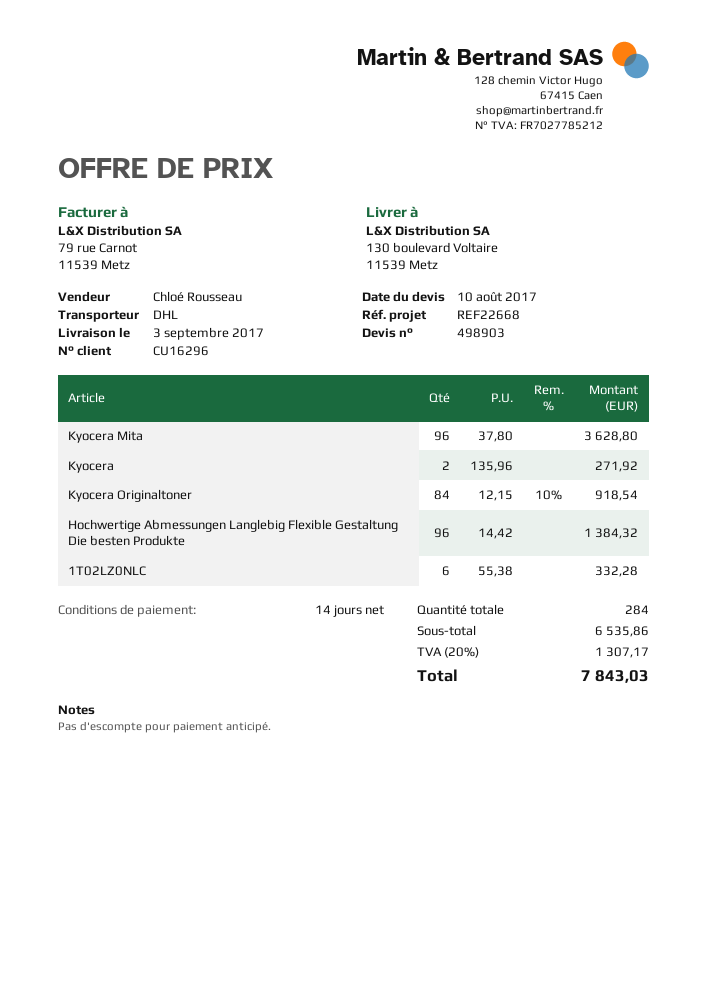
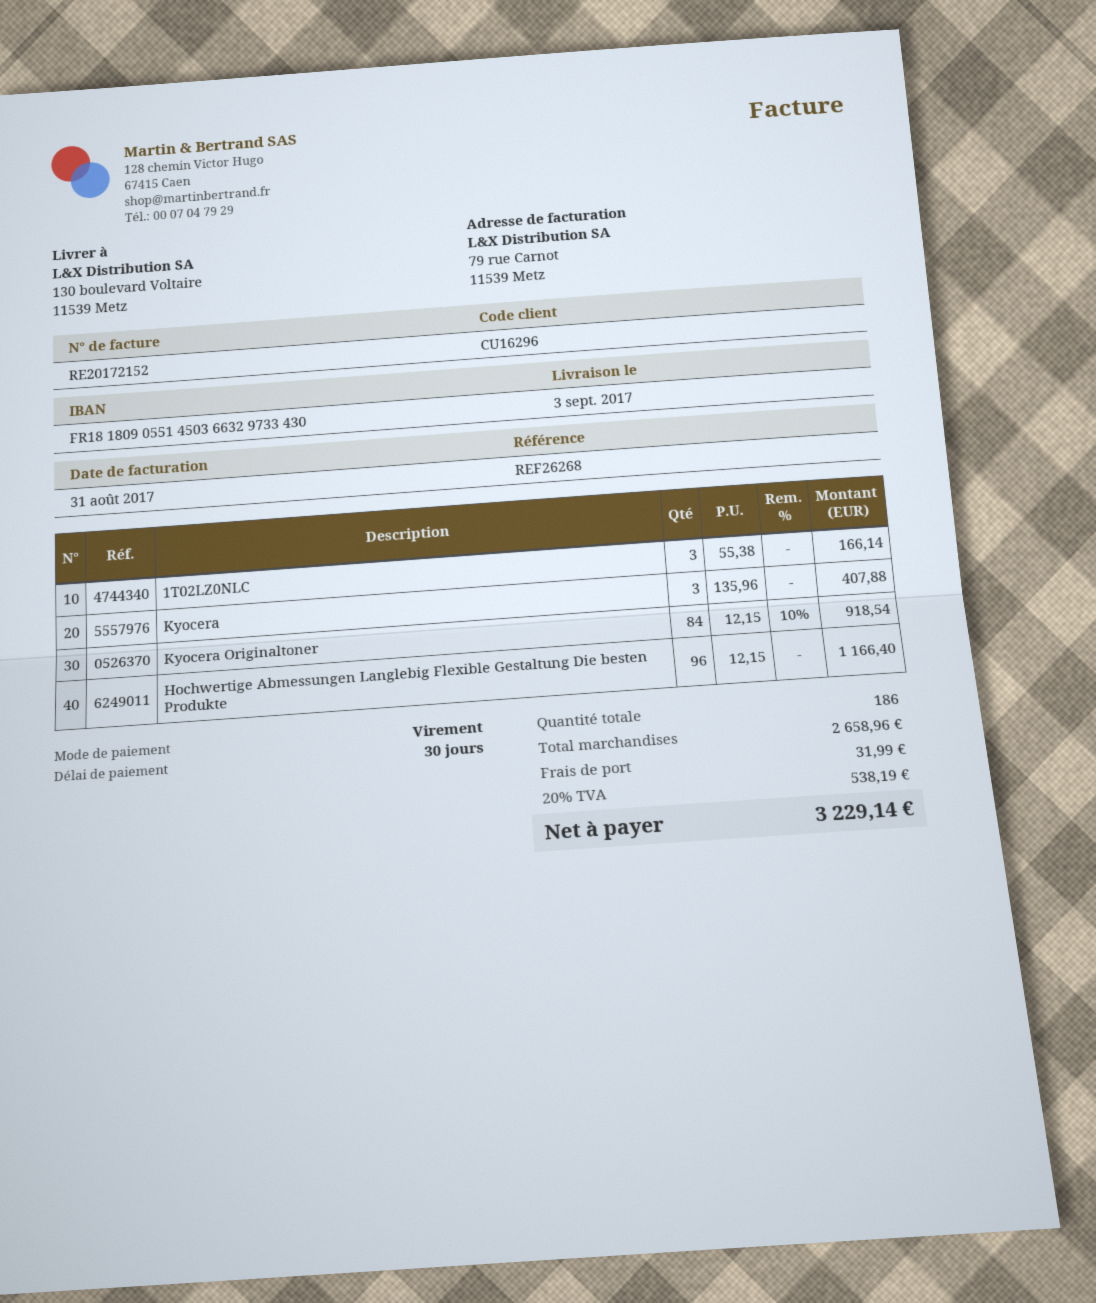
payment terms: 14 days -> 30 days
reference: REF22668 -> REF26268
Kyocera Mita: 96 x 37.80 = 3628.80 -> none
Kyocera: 2 x 135.96 = 271.92 -> 3 x 135.96 = 407.88
Hochwertige Abmessungen Langlebig Flexible Gestaltung Die besten Produkte: 96 x 14.42 = 1384.32 -> 96 x 12.15 = 1166.40
1T02LZ0NLC: 6 x 55.38 = 332.28 -> 3 x 55.38 = 166.14
total quantity: 284 -> 186
subtotal: 6535.86 -> 2658.96
shipping: none -> 31.99
tax: 20% = 1307.17 -> 20% = 538.19
total: 7843.03 -> 3229.14

